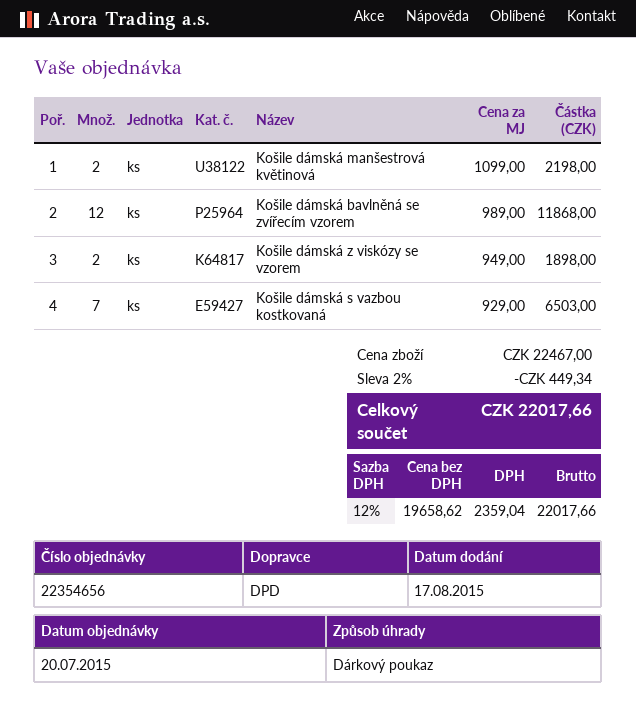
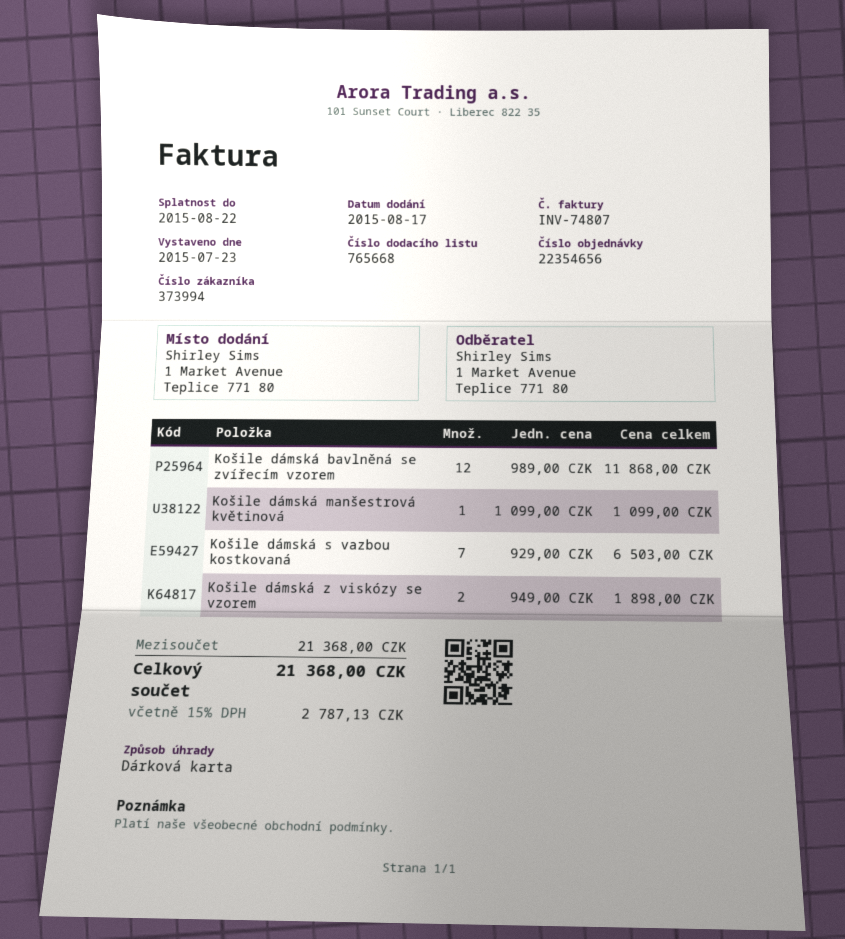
Košile dámská manšestrová květinová: 2 x 1099.00 = 2198.00 -> 1 x 1099.00 = 1099.00
subtotal: 22467.00 -> 21368.00
discount: 2% = 449.34 -> none
tax: 12% = 2359.04 -> 15% = 2787.13
total: 22017.66 -> 21368.00

